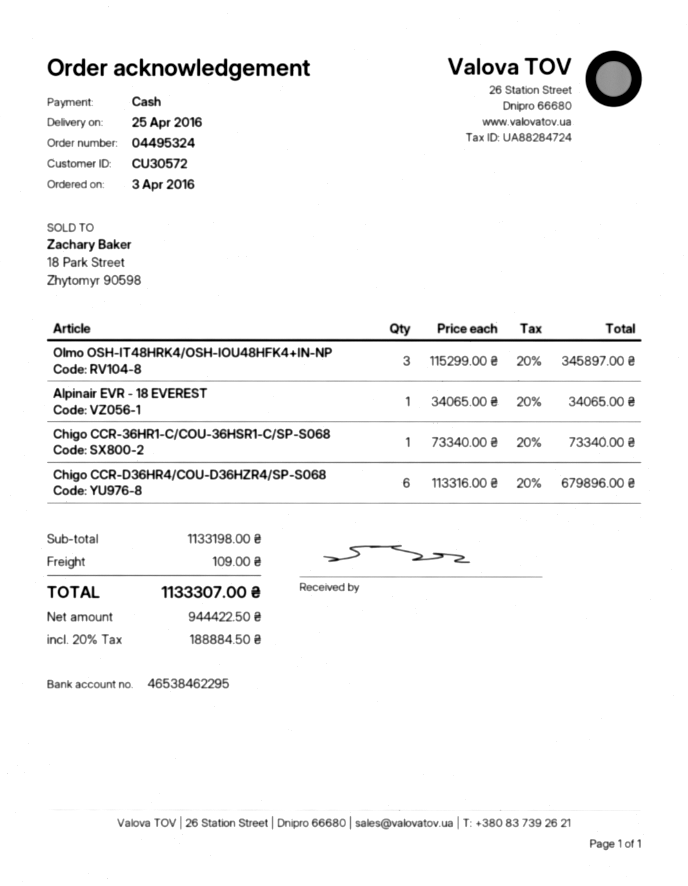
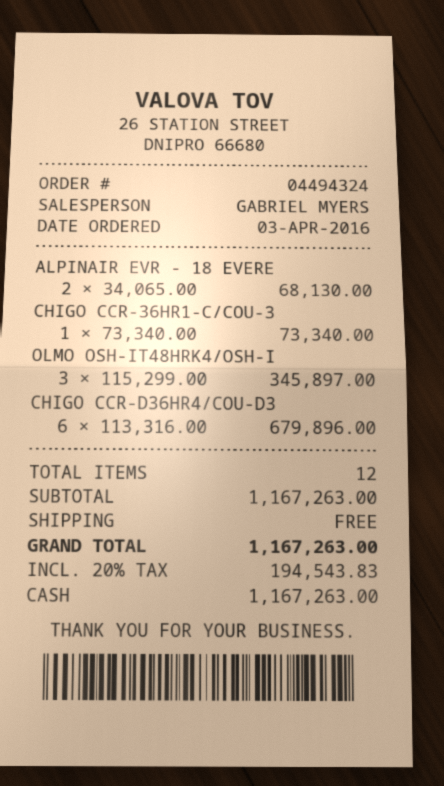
order number: 04495324 -> 04494324
Alpinair EVR - 18 EVEREST: 1 x 34065.00 = 34065.00 -> 2 x 34065.00 = 68130.00
subtotal: 1133198.00 -> 1167263.00
shipping: 109.00 -> 0.00
tax: 20% = 188884.50 -> 20% = 194543.83
total: 1133307.00 -> 1167263.00

